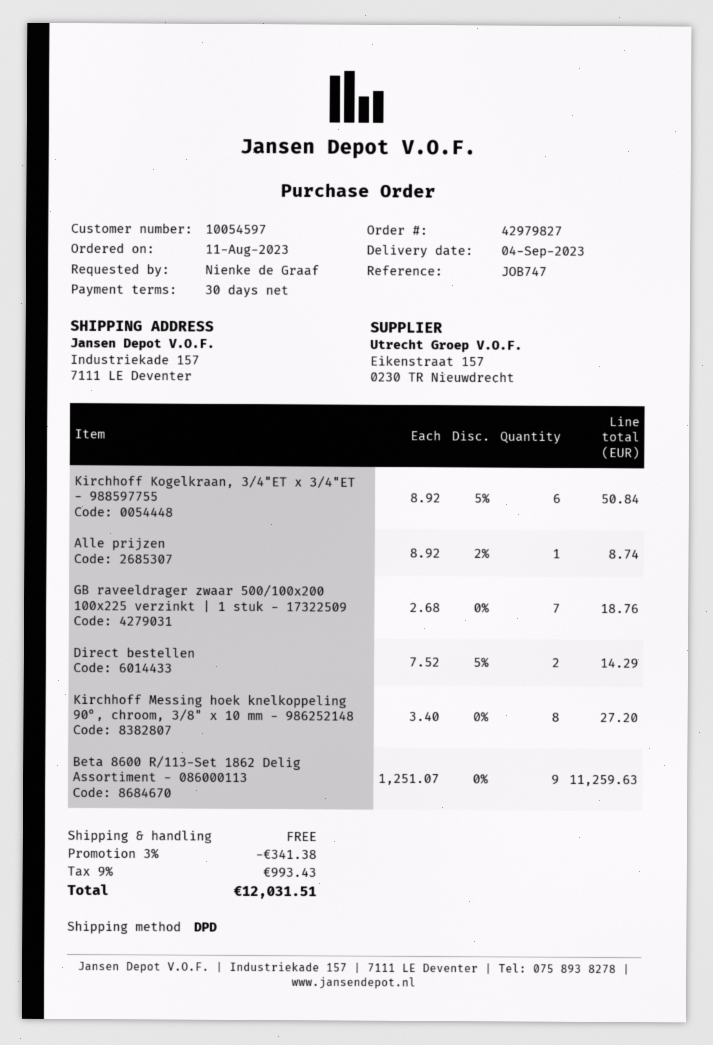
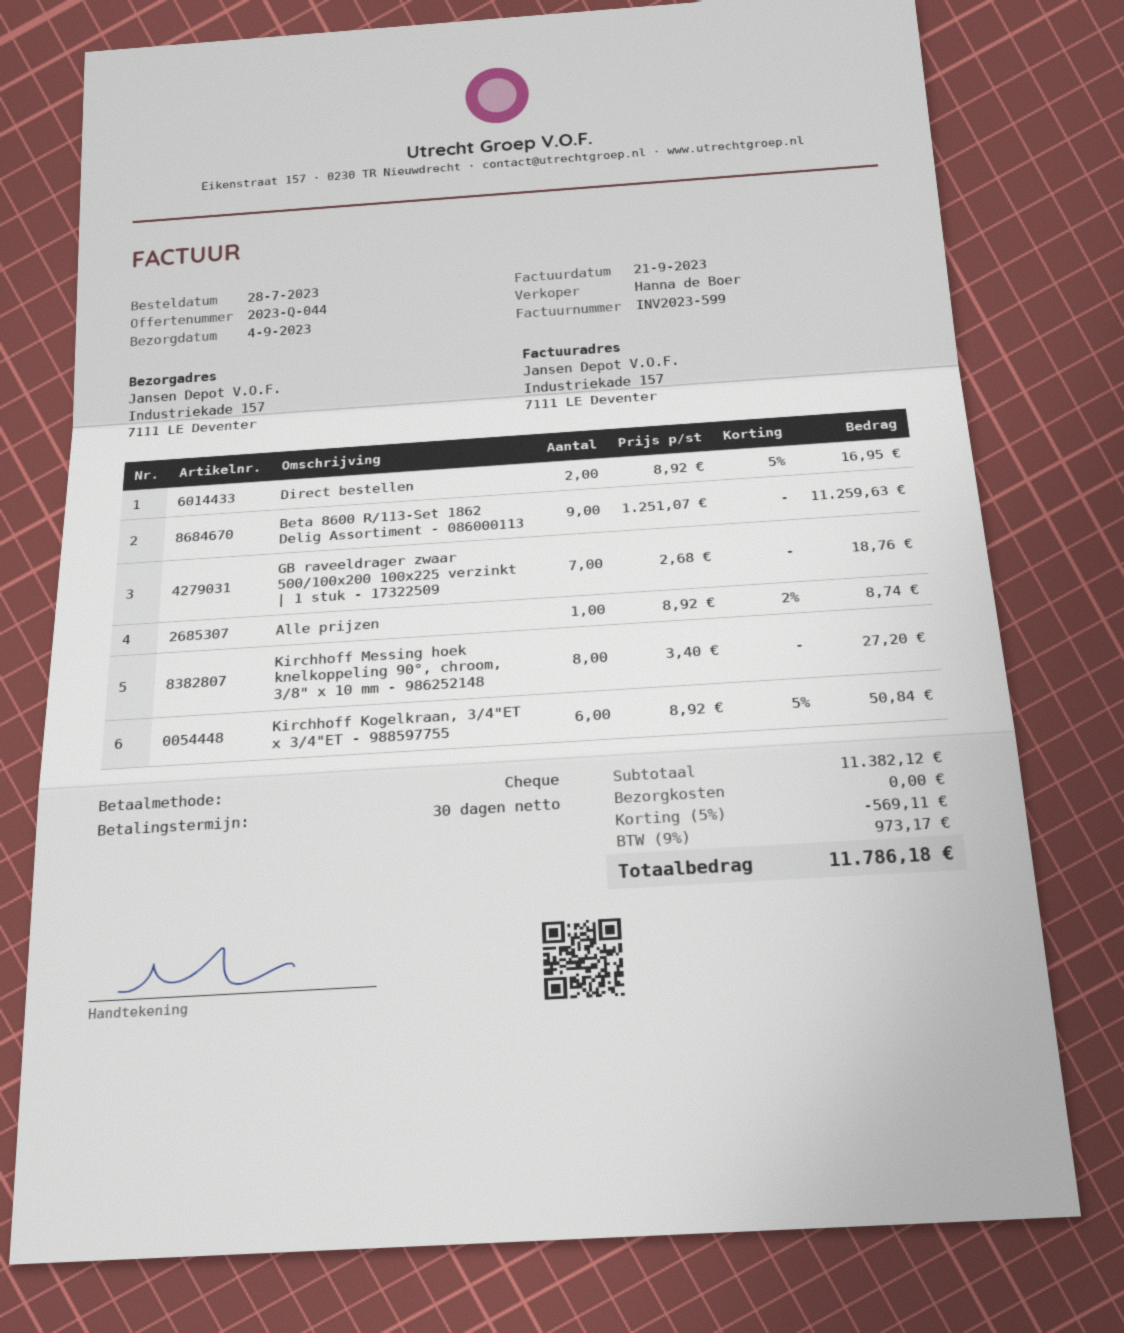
order date: 2023-08-11 -> 2023-07-28
Direct bestellen: 2 x 7.52 - 5% = 14.29 -> 2 x 8.92 - 5% = 16.95
discount: 3% = 341.38 -> 5% = 569.11
tax: 9% = 993.43 -> 9% = 973.17
total: 12031.51 -> 11786.18

